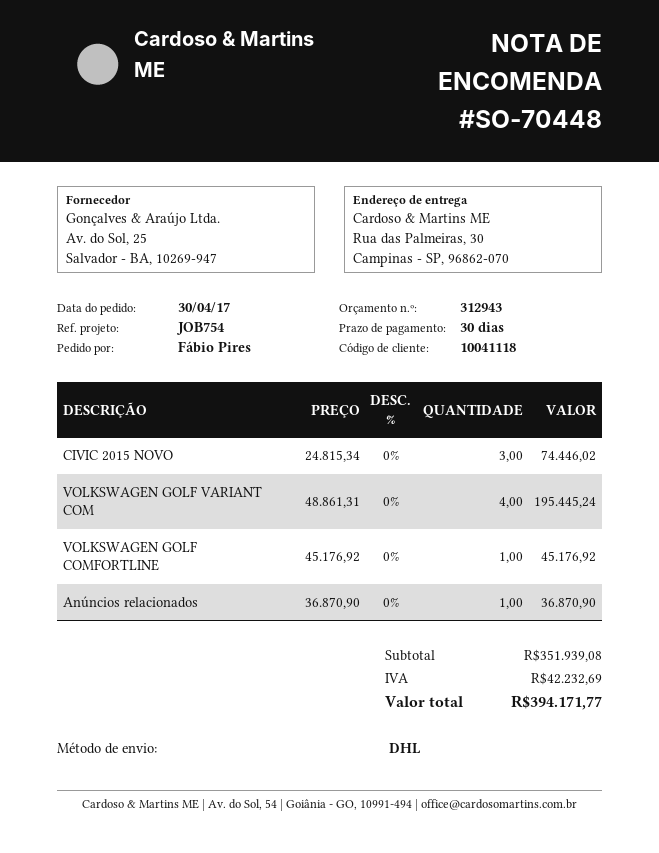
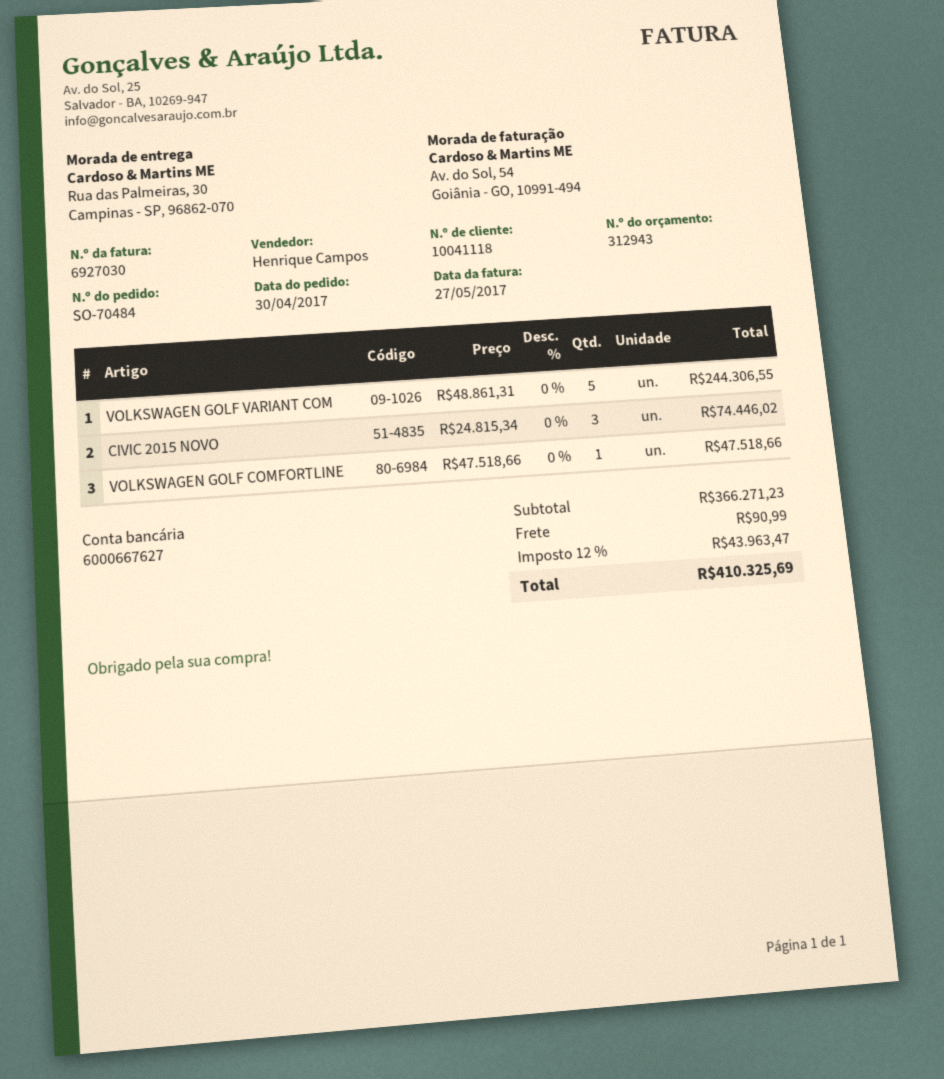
order number: SO-70448 -> SO-70484
VOLKSWAGEN GOLF VARIANT COM: 4 x 48861.31 = 195445.24 -> 5 x 48861.31 = 244306.55
VOLKSWAGEN GOLF COMFORTLINE: 1 x 45176.92 = 45176.92 -> 1 x 47518.66 = 47518.66
Anúncios relacionados: 1 x 36870.90 = 36870.90 -> none
subtotal: 351939.08 -> 366271.23
shipping: none -> 90.99
tax: 42232.69 -> 43963.47
total: 394171.77 -> 410325.69

